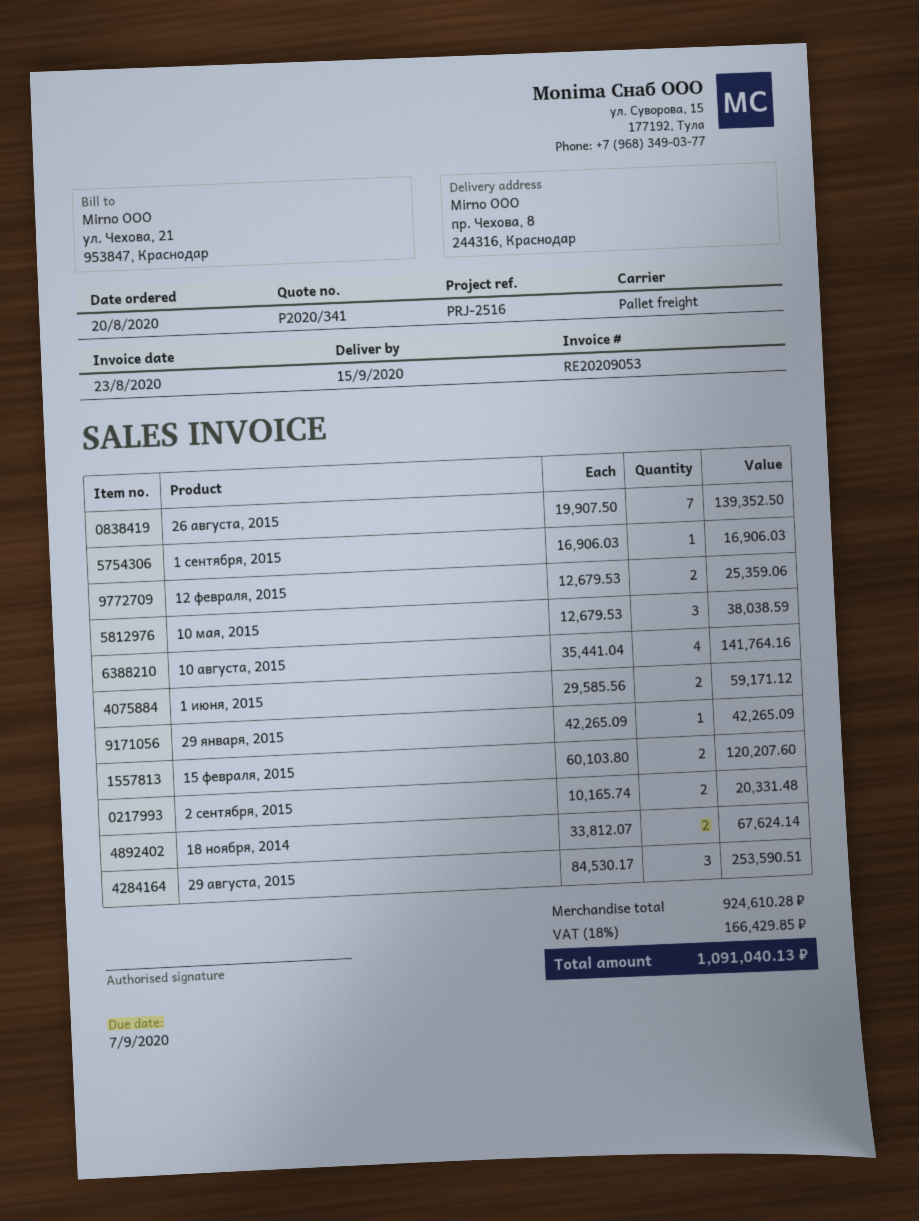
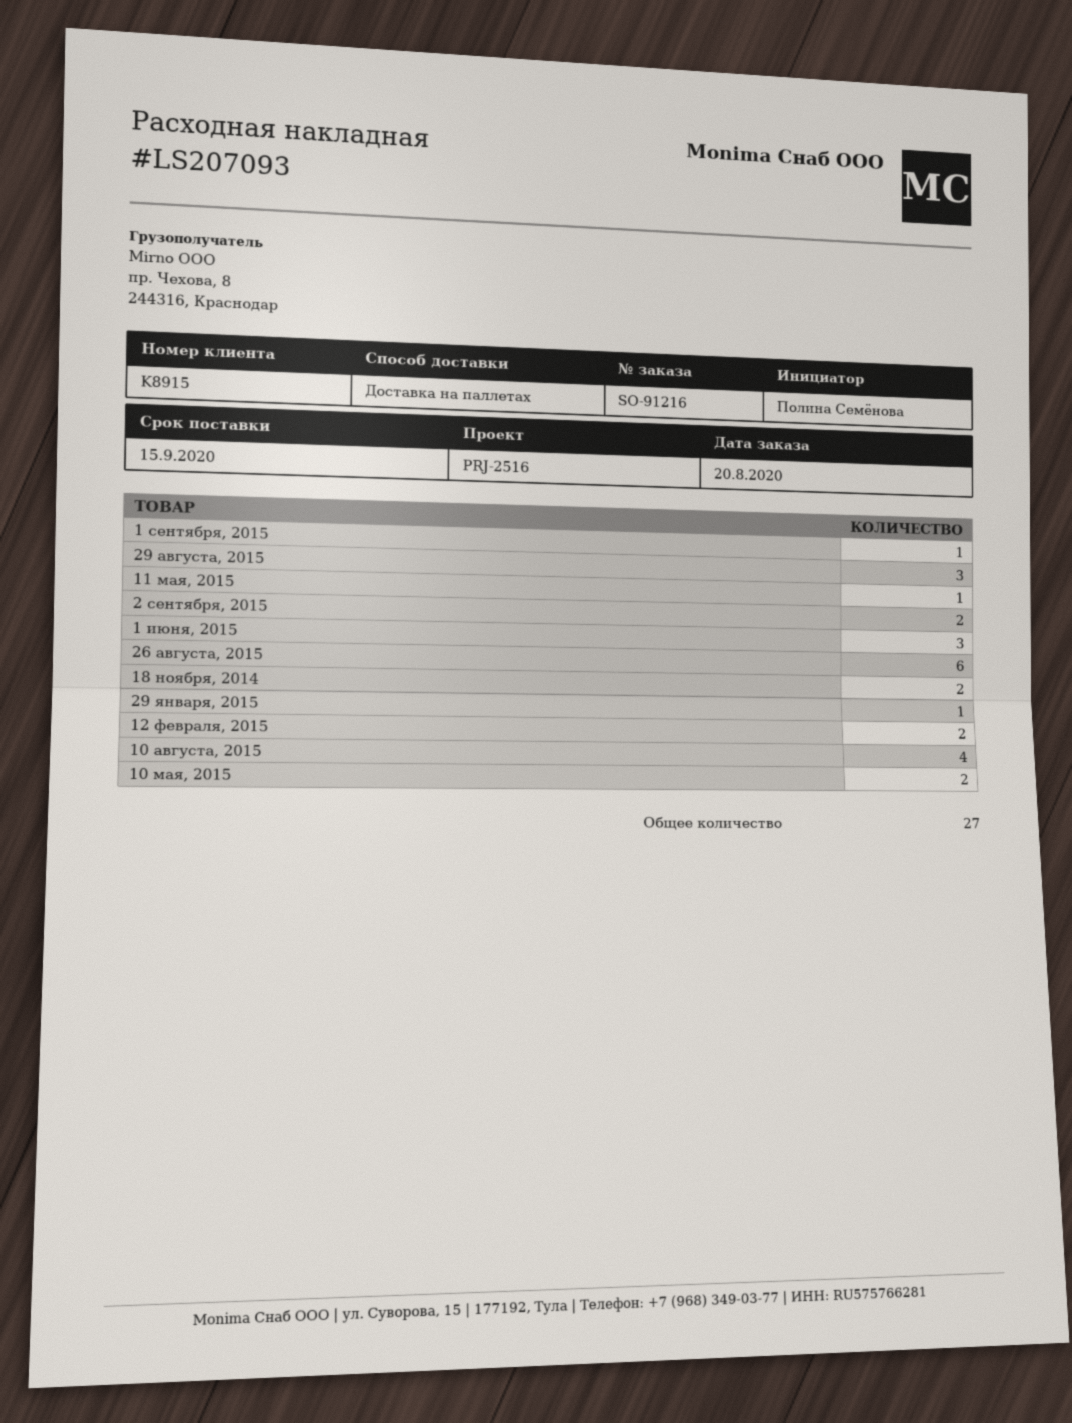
26 августа, 2015: 7 -> 6
10 мая, 2015: 3 -> 2
1 июня, 2015: 2 -> 3
15 февраля, 2015: 2 -> none
11 мая, 2015: none -> 1

